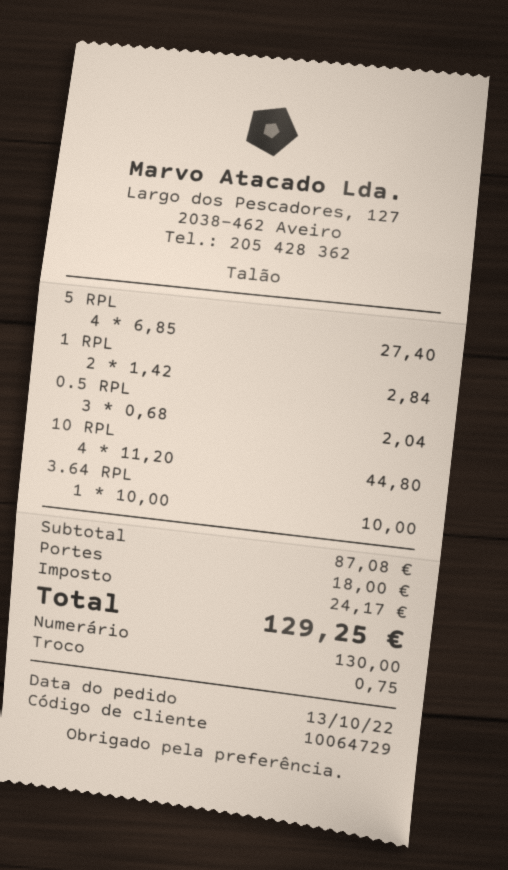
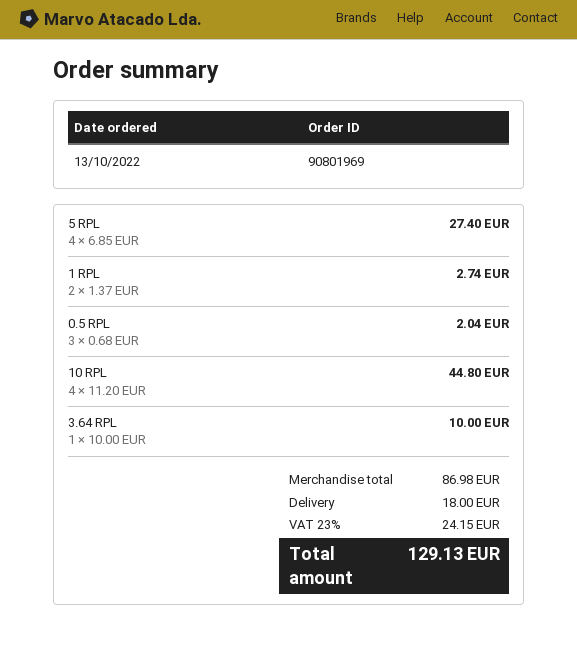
1 RPL: 2 x 1.42 = 2.84 -> 2 x 1.37 = 2.74
subtotal: 87.08 -> 86.98
tax: 24.17 -> 24.15
total: 129.25 -> 129.13

